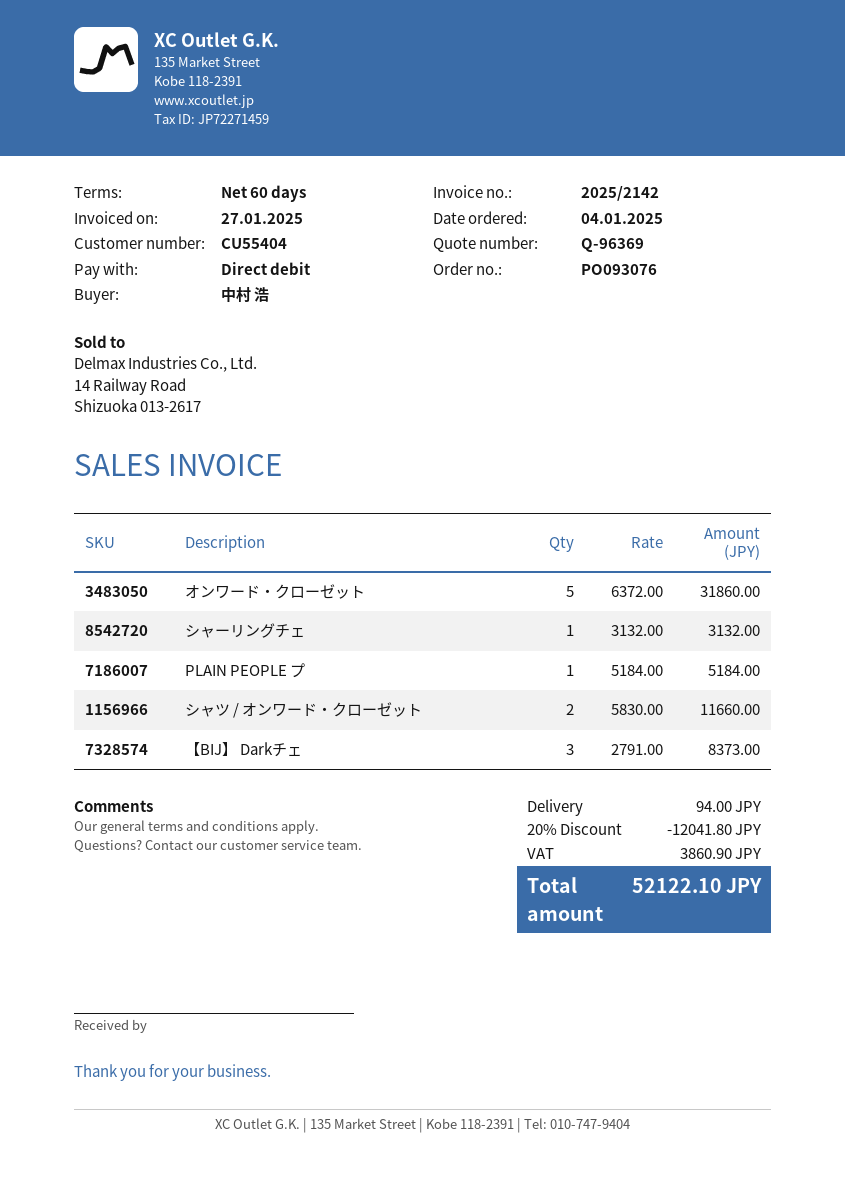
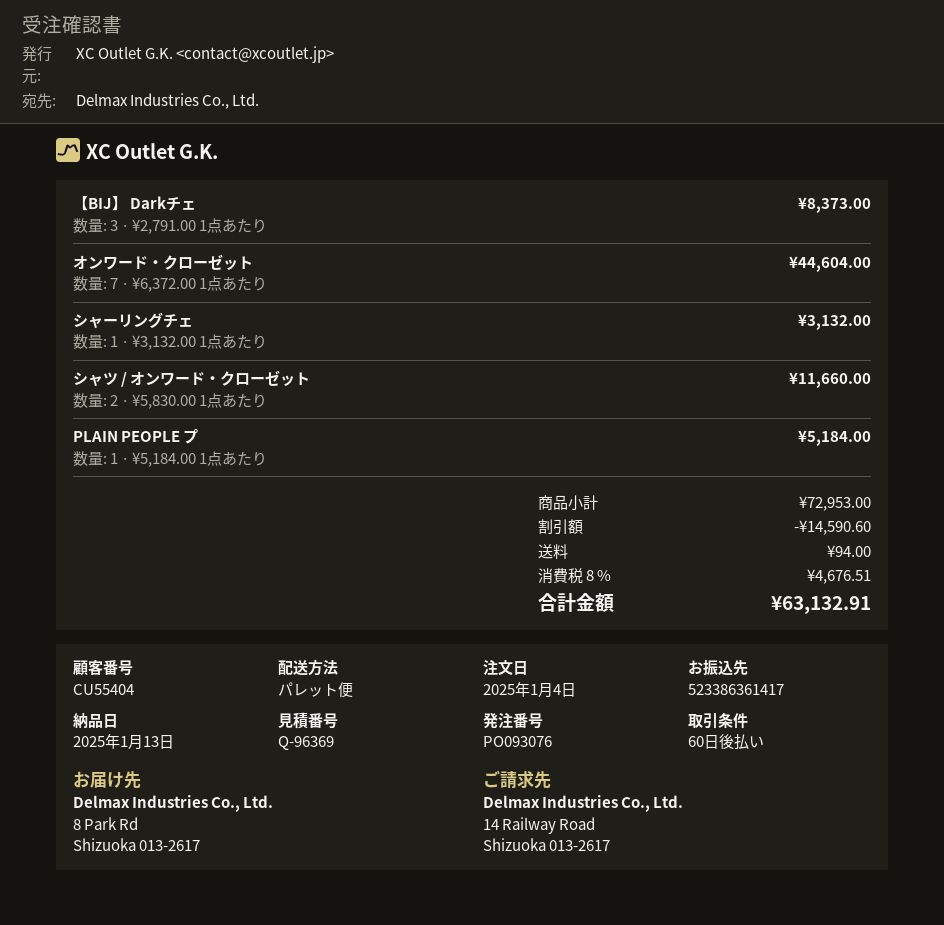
オンワード・クローゼット: 5 x 6372.00 = 31860.00 -> 7 x 6372.00 = 44604.00
discount: 12041.80 -> 14590.60
tax: 3860.90 -> 4676.51
total: 52122.10 -> 63132.91

